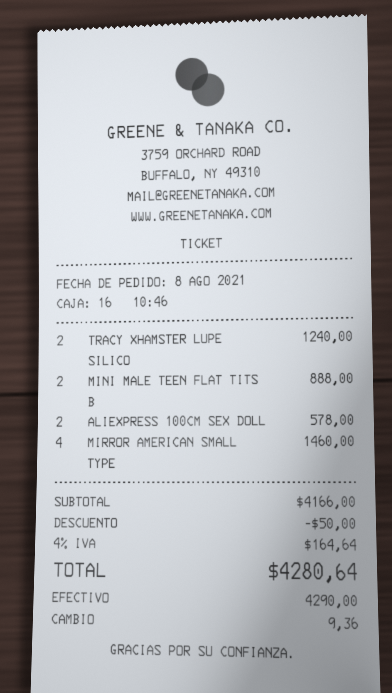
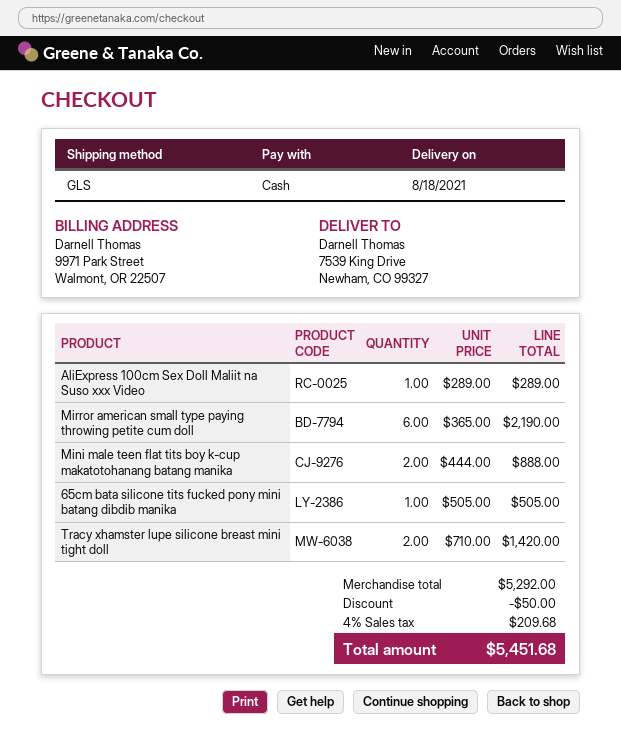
TRACY XHAMSTER LUPE SILICO: 2 for 1240.00 -> 2 for 1420.00
ALIEXPRESS 100CM SEX DOLL: 2 for 578.00 -> 1 for 289.00
MIRROR AMERICAN SMALL TYPE: 4 for 1460.00 -> 6 for 2190.00
65cm bata silicone tits fucked pony mini batang dibdib manika: none -> 1 for 505.00
subtotal: 4166.00 -> 5292.00
tax: 4% = 164.64 -> 4% = 209.68
total: 4280.64 -> 5451.68

